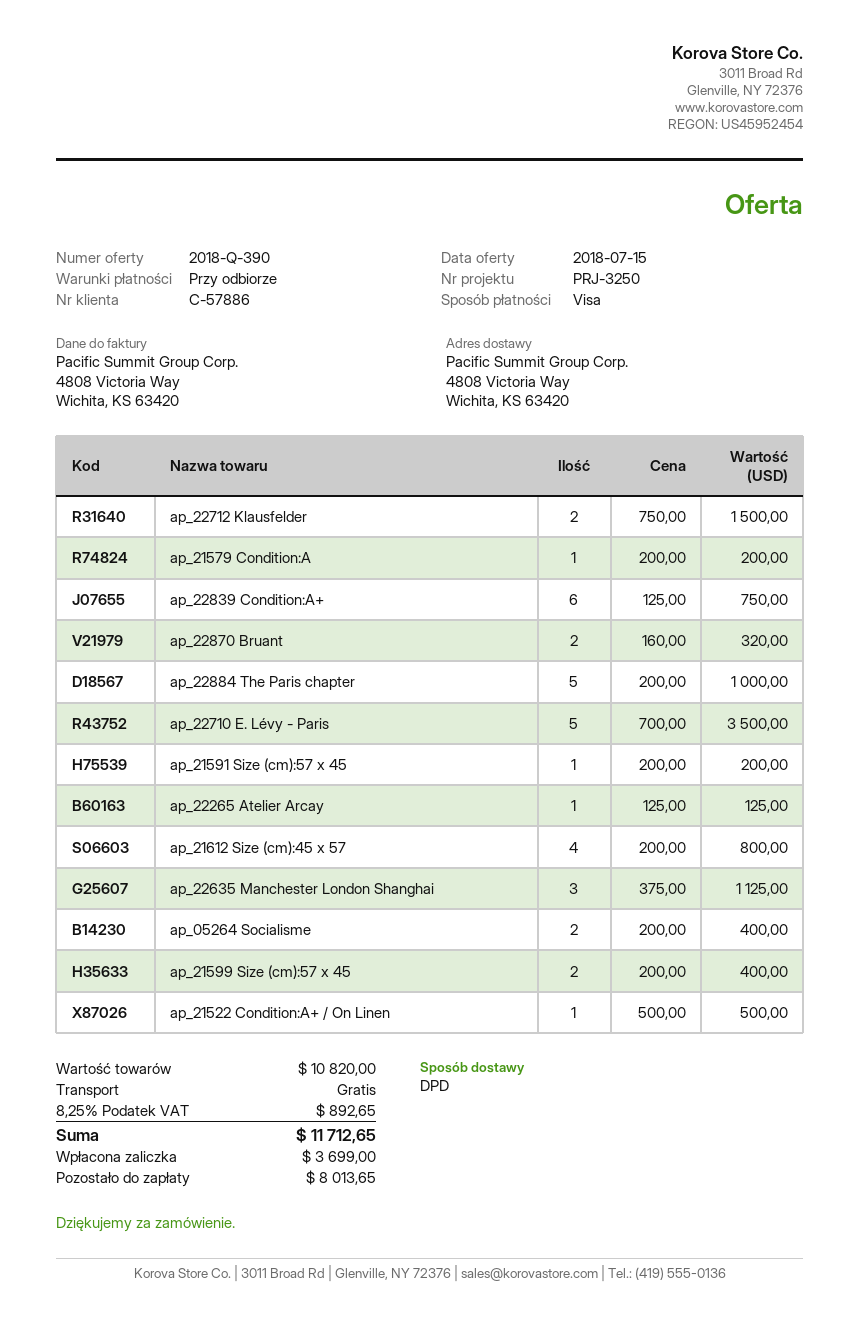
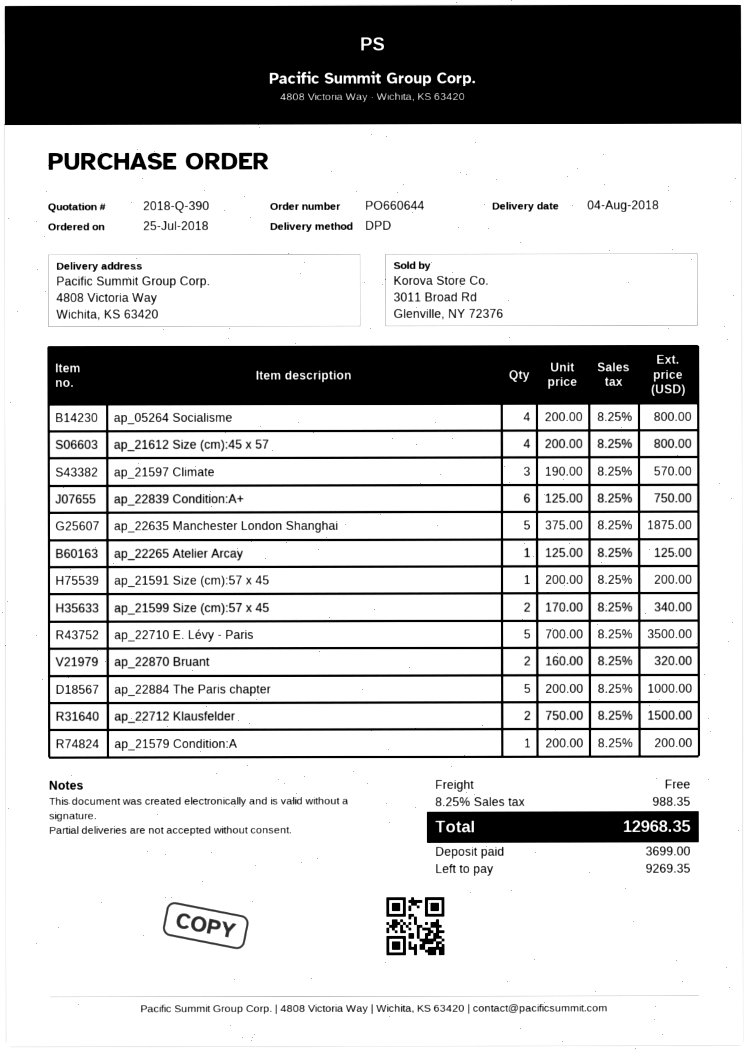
ap_22635 Manchester London Shanghai: 3 x 375.00 = 1125.00 -> 5 x 375.00 = 1875.00
ap_05264 Socialisme: 2 x 200.00 = 400.00 -> 4 x 200.00 = 800.00
ap_21599 Size (cm):57 x 45: 2 x 200.00 = 400.00 -> 2 x 170.00 = 340.00
ap_21522 Condition:A+ / On Linen: 1 x 500.00 = 500.00 -> none
ap_21597 Climate: none -> 3 x 190.00 = 570.00
tax: 8.25% = 892.65 -> 8.25% = 988.35
total: 11712.65 -> 12968.35
balance: 8013.65 -> 9269.35

